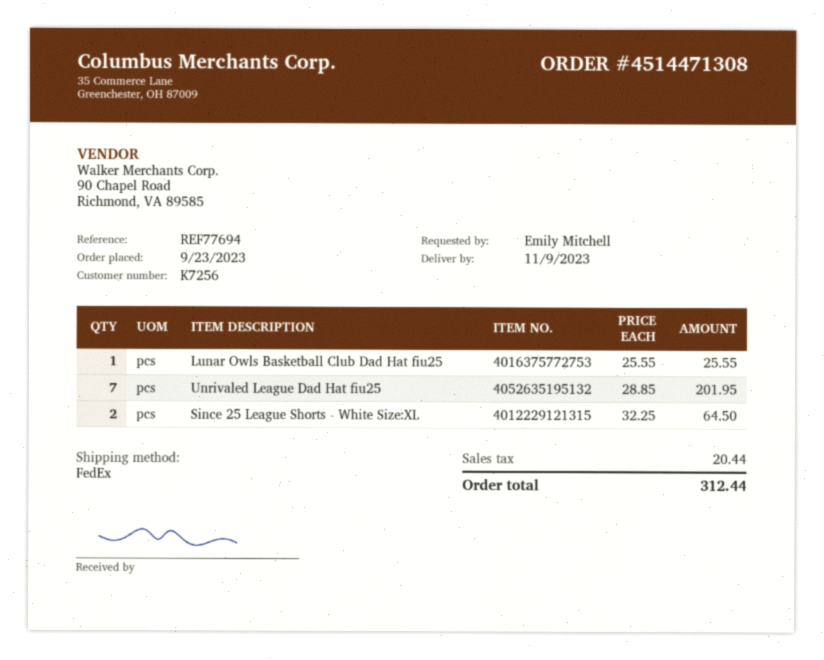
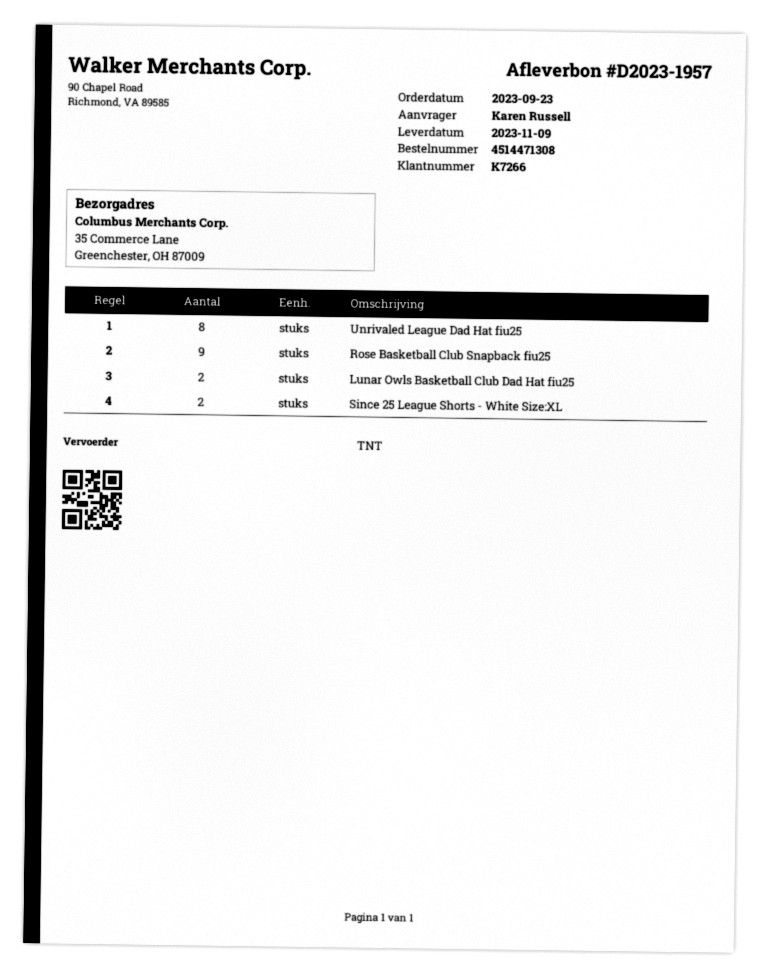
customer number: K7256 -> K7266
ordered by: Emily Mitchell -> Karen Russell
shipping method: FedEx -> TNT
Lunar Owls Basketball Club Dad Hat fiu25: 1 -> 2
Unrivaled League Dad Hat fiu25: 7 -> 8
Rose Basketball Club Snapback fiu25: none -> 9

